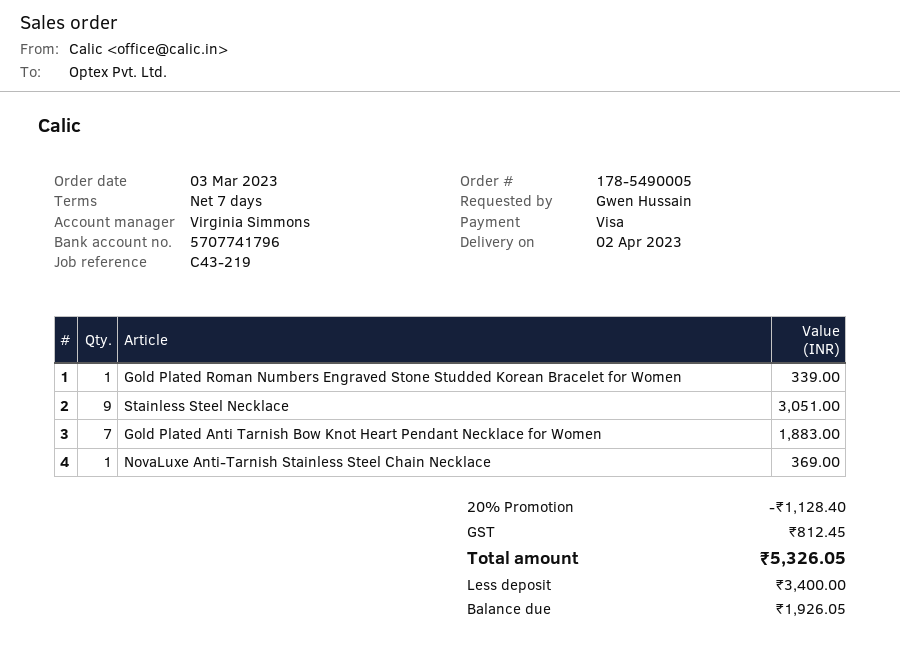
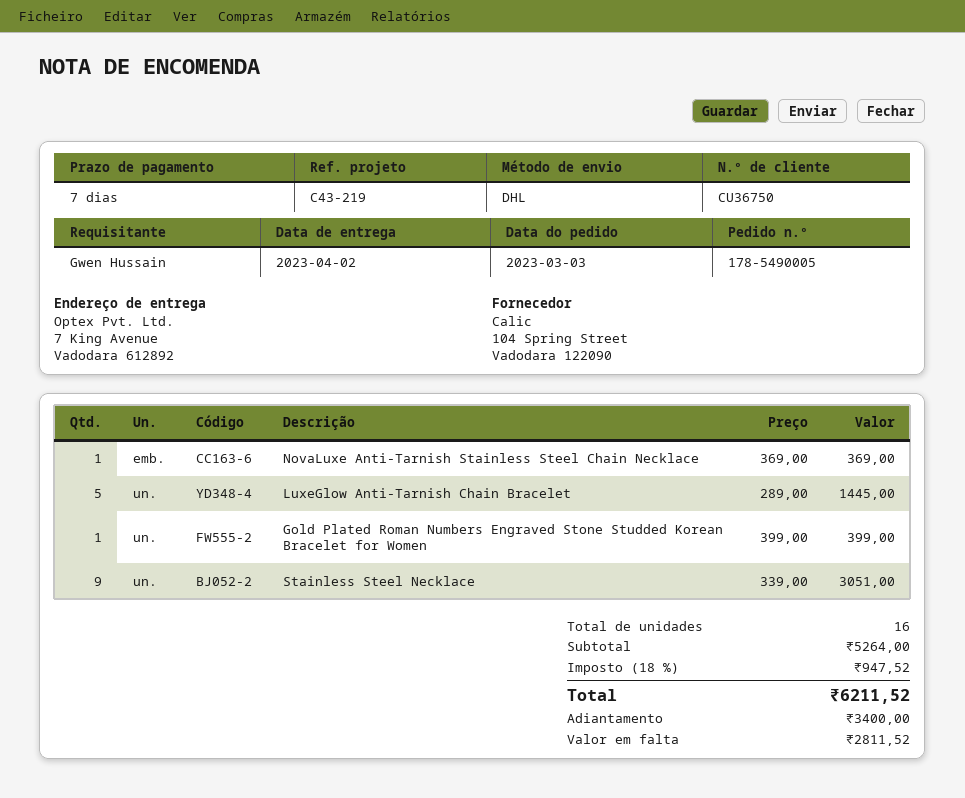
Gold Plated Roman Numbers Engraved Stone Studded Korean Bracelet for Women: 1 for 339.00 -> 1 for 399.00
Gold Plated Anti Tarnish Bow Knot Heart Pendant Necklace for Women: 7 for 1883.00 -> none
LuxeGlow Anti-Tarnish Chain Bracelet: none -> 5 for 1445.00
discount: 20% = 1128.40 -> none
tax: 812.45 -> 947.52
total: 5326.05 -> 6211.52
balance: 1926.05 -> 2811.52

